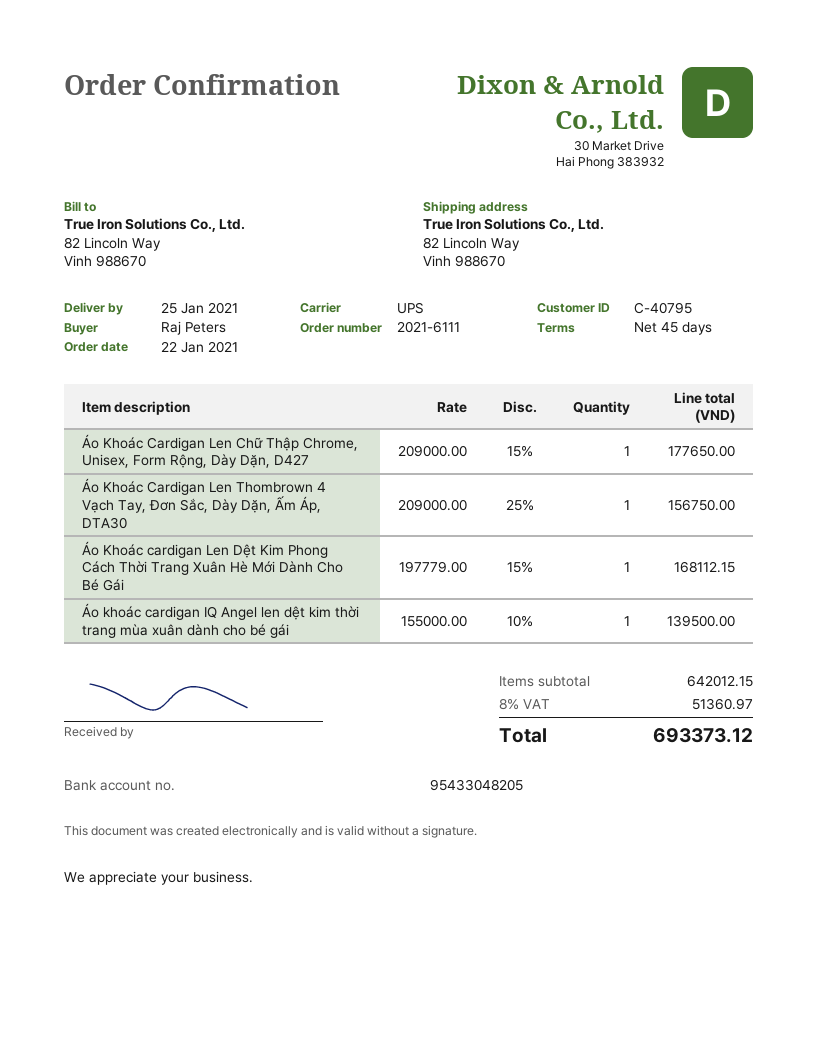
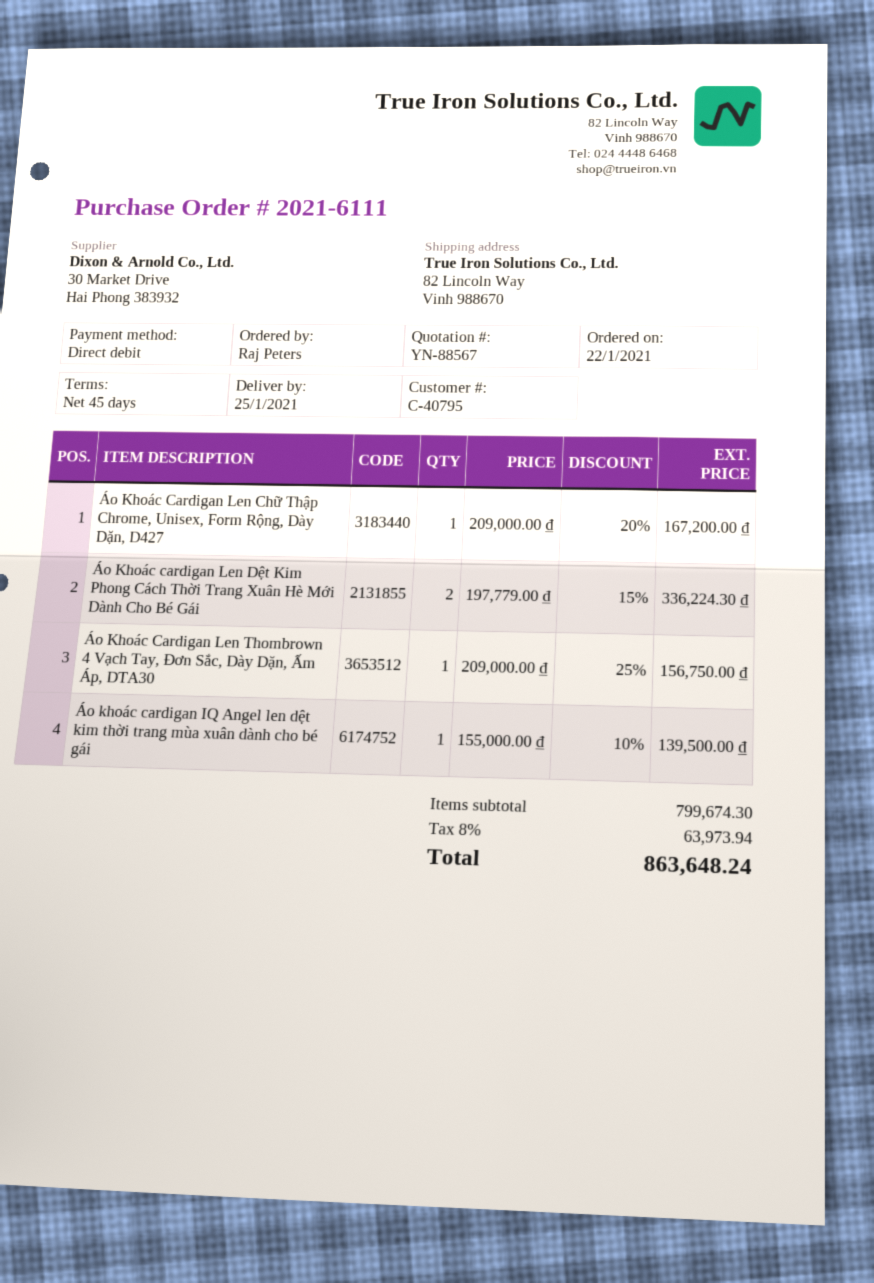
Áo Khoác Cardigan Len Chữ Thập Chrome, Unisex, Form Rộng, Dày Dặn, D427: 1 x 209000.00 - 15% = 177650.00 -> 1 x 209000.00 - 20% = 167200.00
Áo Khoác cardigan Len Dệt Kim Phong Cách Thời Trang Xuân Hè Mới Dành Cho Bé Gái: 1 x 197779.00 - 15% = 168112.15 -> 2 x 197779.00 - 15% = 336224.30
subtotal: 642012.15 -> 799674.30
tax: 8% = 51360.97 -> 8% = 63973.94
total: 693373.12 -> 863648.24

